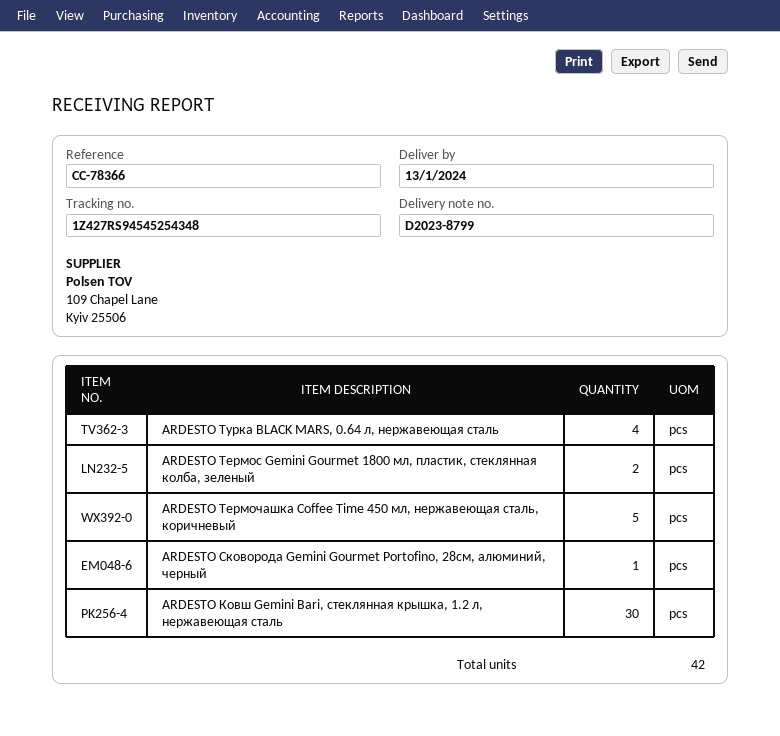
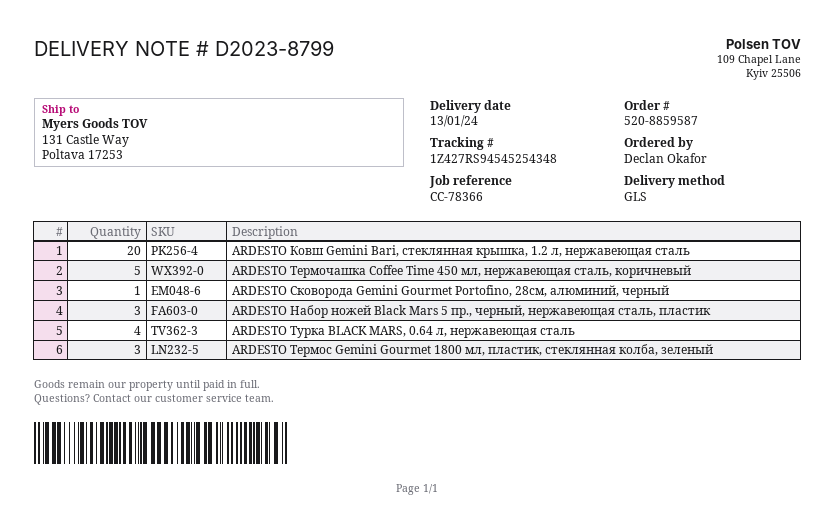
ARDESTO Термос Gemini Gourmet 1800 мл, пластик, стеклянная колба, зеленый: 2 -> 3
ARDESTO Ковш Gemini Bari, стеклянная крышка, 1.2 л, нержавеющая сталь: 30 -> 20
ARDESTO Набор ножей Black Mars 5 пр., черный, нержавеющая сталь, пластик: none -> 3

